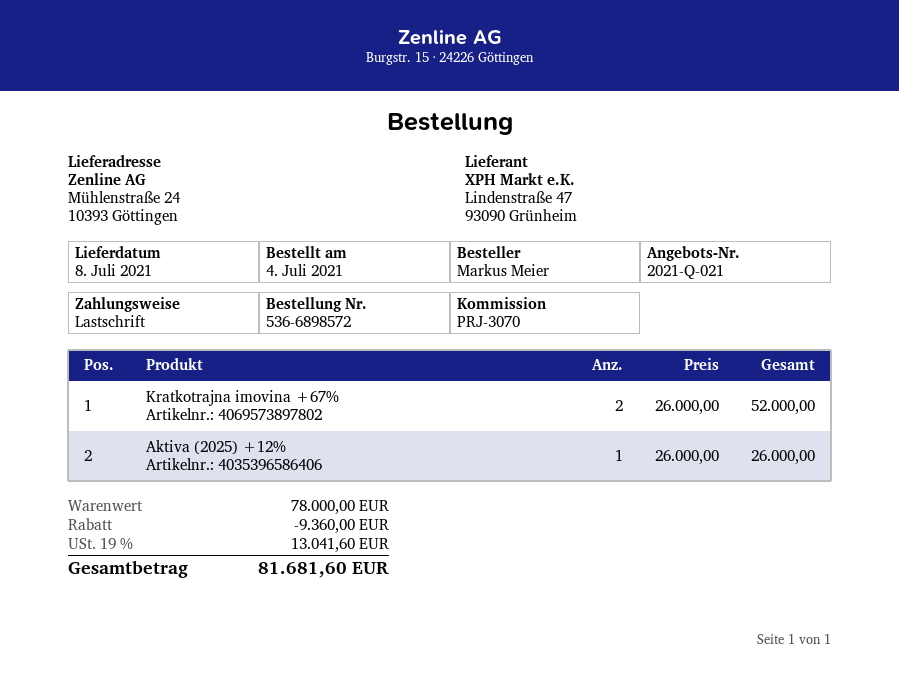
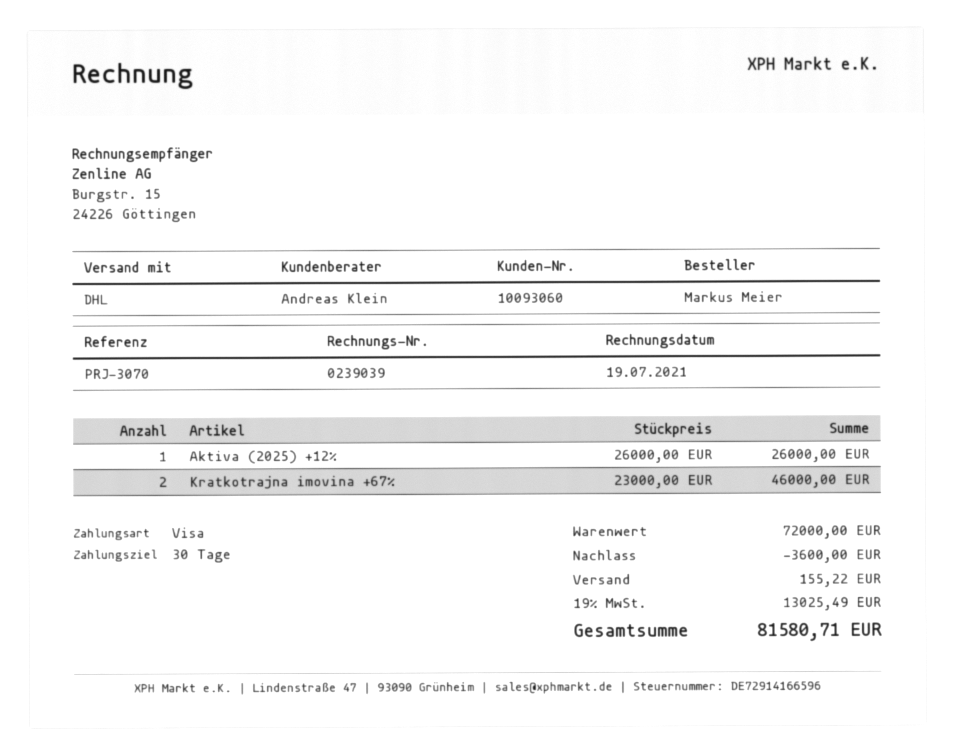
payment method: direct debit -> Visa
Kratkotrajna imovina +67%: 2 x 26000.00 = 52000.00 -> 2 x 23000.00 = 46000.00
subtotal: 78000.00 -> 72000.00
discount: 9360.00 -> 3600.00
shipping: none -> 155.22
tax: 19% = 13041.60 -> 19% = 13025.49
total: 81681.60 -> 81580.71

